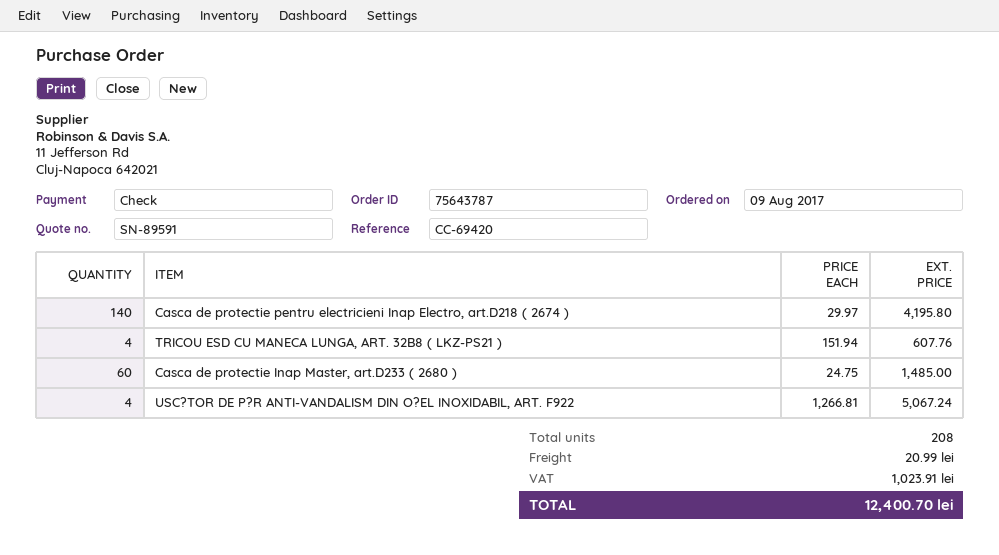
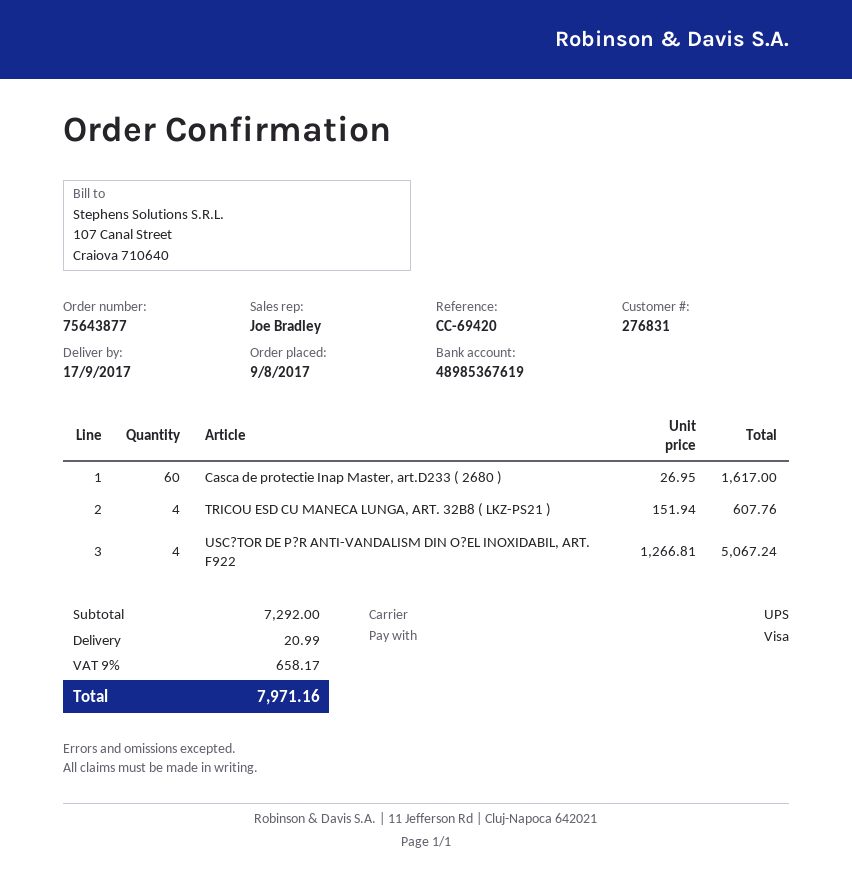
order number: 75643787 -> 75643877
payment method: cheque -> Visa
Casca de protectie pentru electricieni Inap Electro, art.D218 ( 2674 ): 140 x 29.97 = 4195.80 -> none
Casca de protectie Inap Master, art.D233 ( 2680 ): 60 x 24.75 = 1485.00 -> 60 x 26.95 = 1617.00
tax: 1023.91 -> 658.17
total: 12400.70 -> 7971.16

